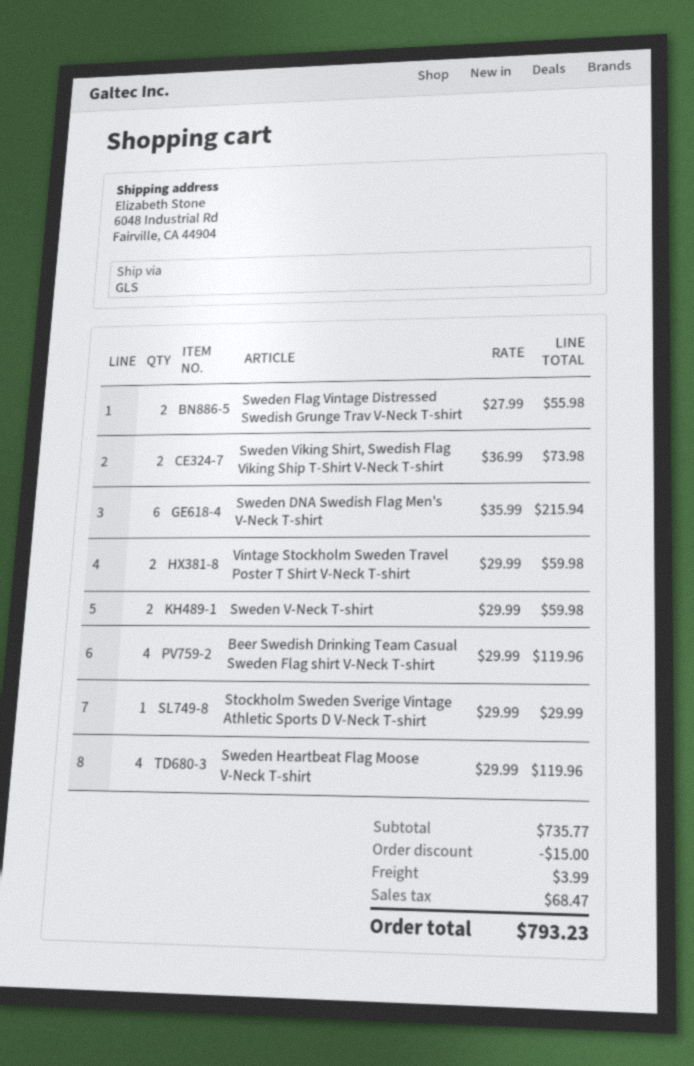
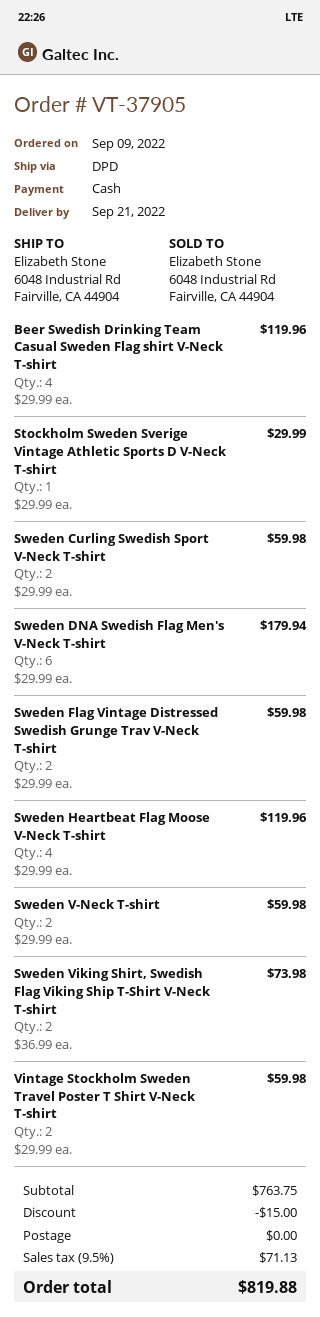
shipping method: GLS -> DPD
Sweden Flag Vintage Distressed Swedish Grunge Trav V-Neck T-shirt: 2 x 27.99 = 55.98 -> 2 x 29.99 = 59.98
Sweden DNA Swedish Flag Men's V-Neck T-shirt: 6 x 35.99 = 215.94 -> 6 x 29.99 = 179.94
Sweden Curling Swedish Sport V-Neck T-shirt: none -> 2 x 29.99 = 59.98
subtotal: 735.77 -> 763.75
shipping: 3.99 -> 0.00
tax: 68.47 -> 71.13
total: 793.23 -> 819.88

